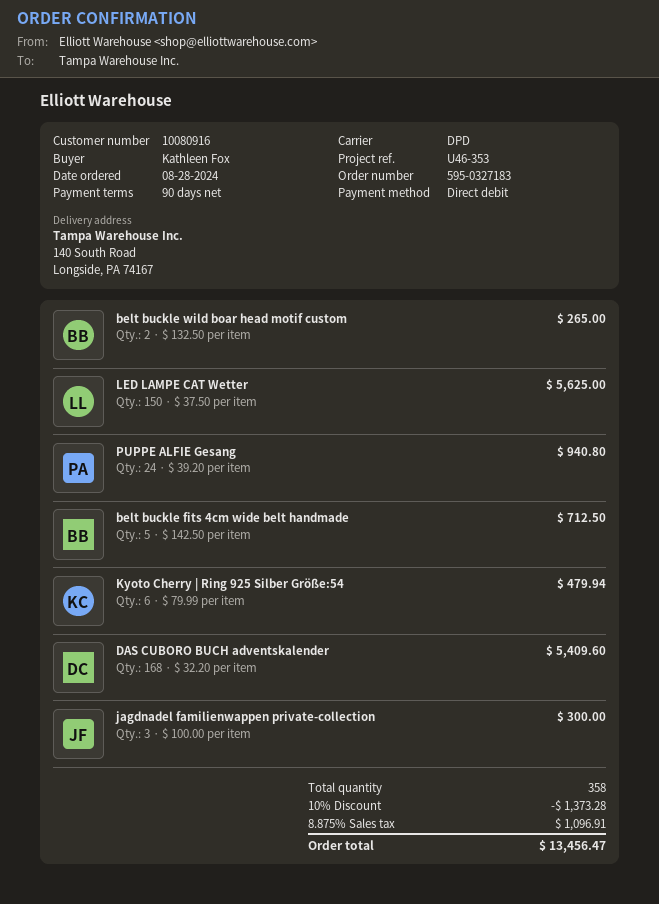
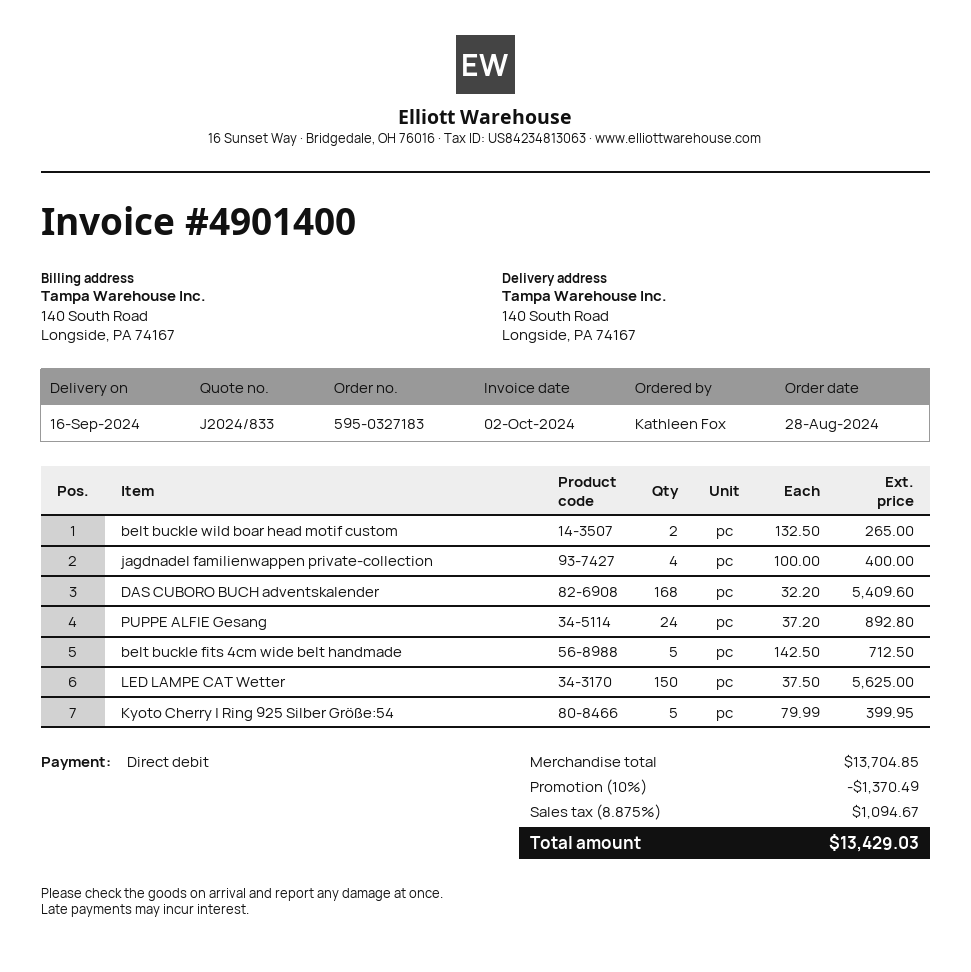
PUPPE ALFIE Gesang: 24 x 39.20 = 940.80 -> 24 x 37.20 = 892.80
Kyoto Cherry | Ring 925 Silber Größe:54: 6 x 79.99 = 479.94 -> 5 x 79.99 = 399.95
jagdnadel familienwappen private-collection: 3 x 100.00 = 300.00 -> 4 x 100.00 = 400.00
discount: 10% = 1373.28 -> 10% = 1370.49
tax: 8.875% = 1096.91 -> 8.875% = 1094.67
total: 13456.47 -> 13429.03

